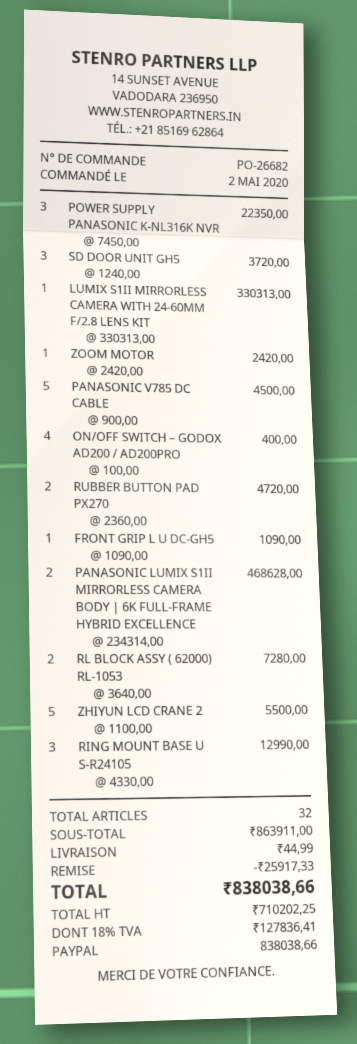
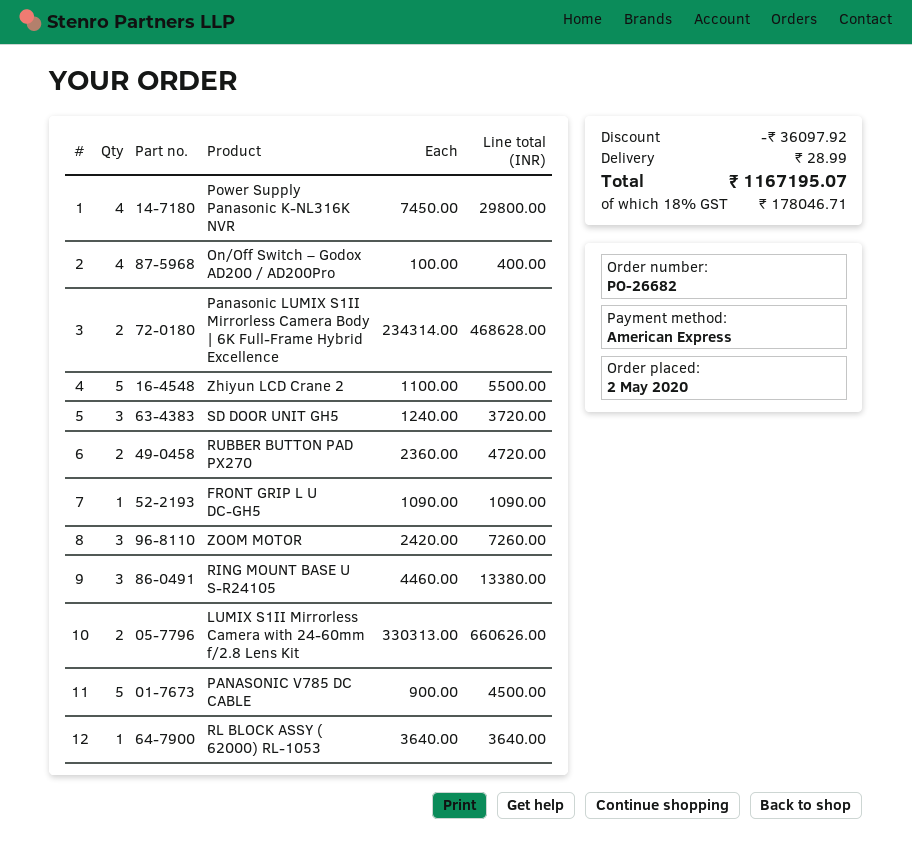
payment method: PayPal -> American Express
POWER SUPPLY PANASONIC K-NL316K NVR: 3 x 7450.00 = 22350.00 -> 4 x 7450.00 = 29800.00
LUMIX S1II MIRRORLESS CAMERA WITH 24-60MM F/2.8 LENS KIT: 1 x 330313.00 = 330313.00 -> 2 x 330313.00 = 660626.00
ZOOM MOTOR: 1 x 2420.00 = 2420.00 -> 3 x 2420.00 = 7260.00
RL BLOCK ASSY ( 62000) RL-1053: 2 x 3640.00 = 7280.00 -> 1 x 3640.00 = 3640.00
RING MOUNT BASE U S-R24105: 3 x 4330.00 = 12990.00 -> 3 x 4460.00 = 13380.00
discount: 25917.33 -> 36097.92
shipping: 44.99 -> 28.99
tax: 18% = 127836.41 -> 18% = 178046.71
total: 838038.66 -> 1167195.07

